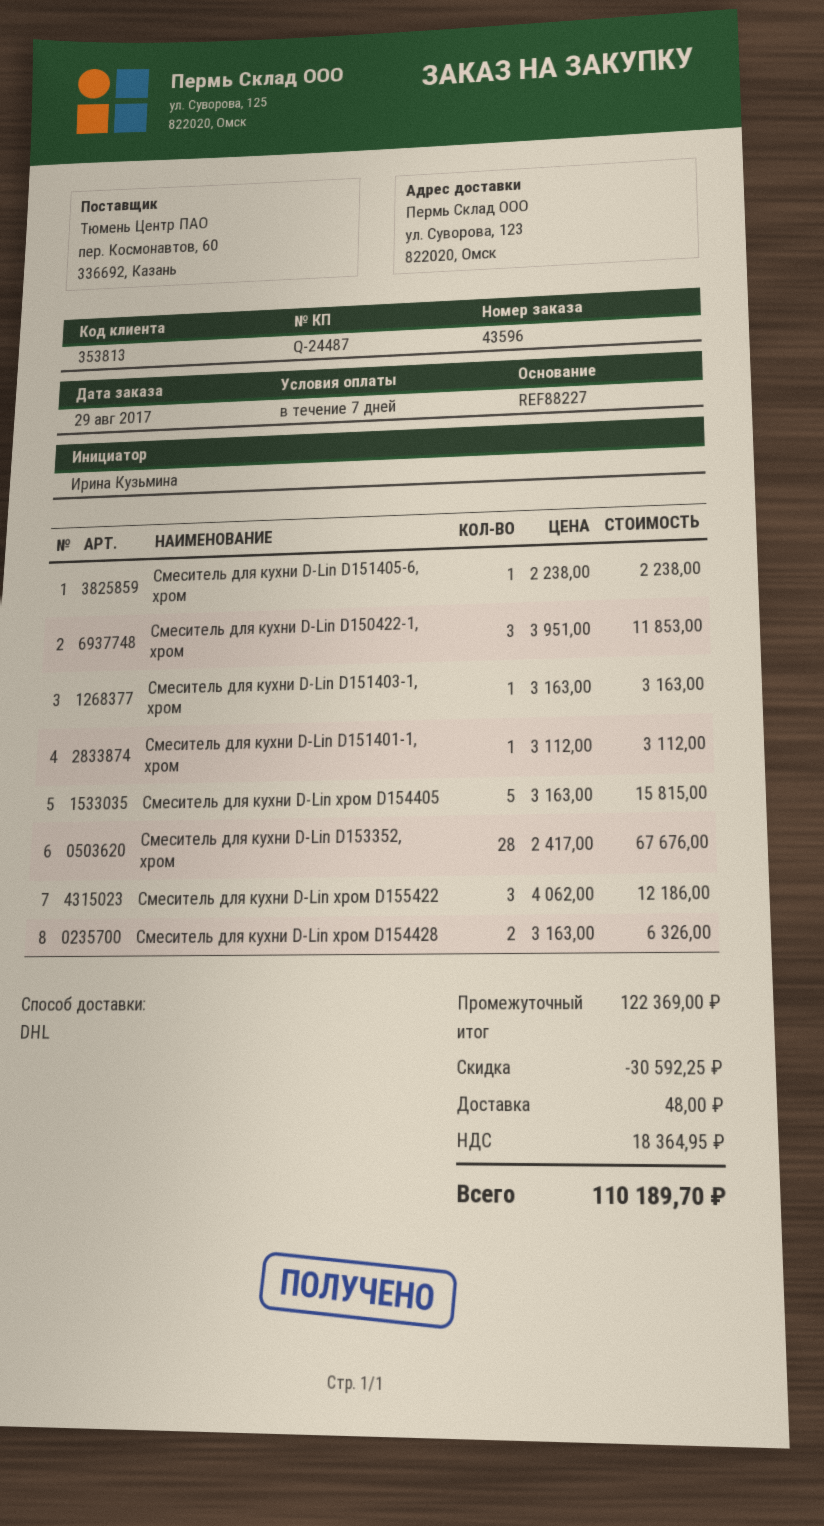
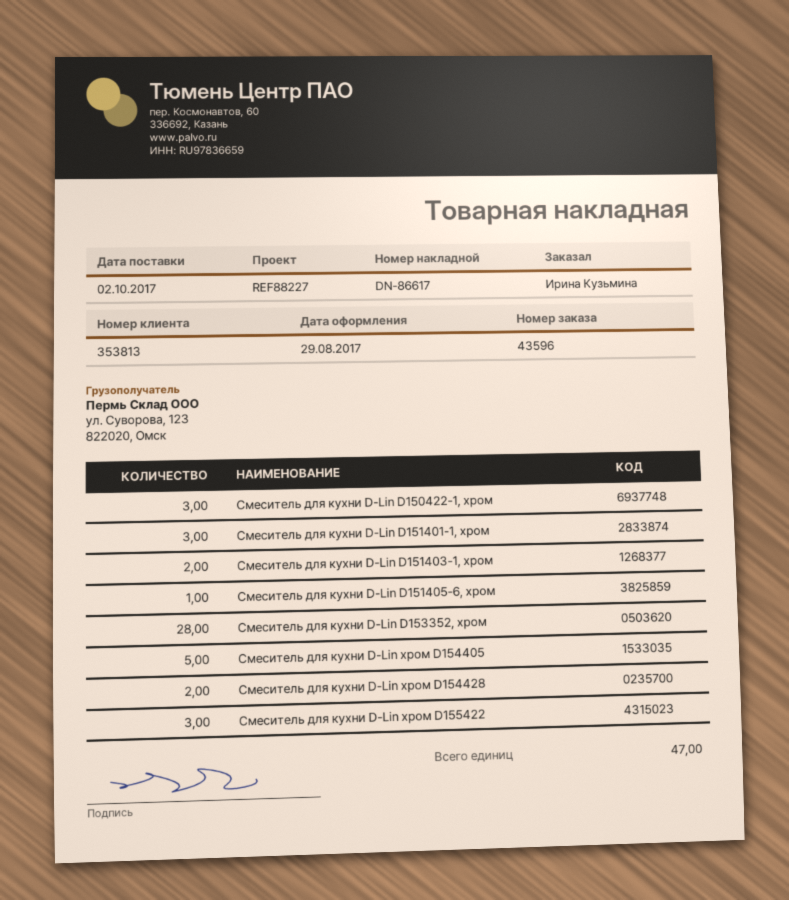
Смеситель для кухни D-Lin D151403-1, хром: 1 -> 2
Смеситель для кухни D-Lin D151401-1, хром: 1 -> 3

